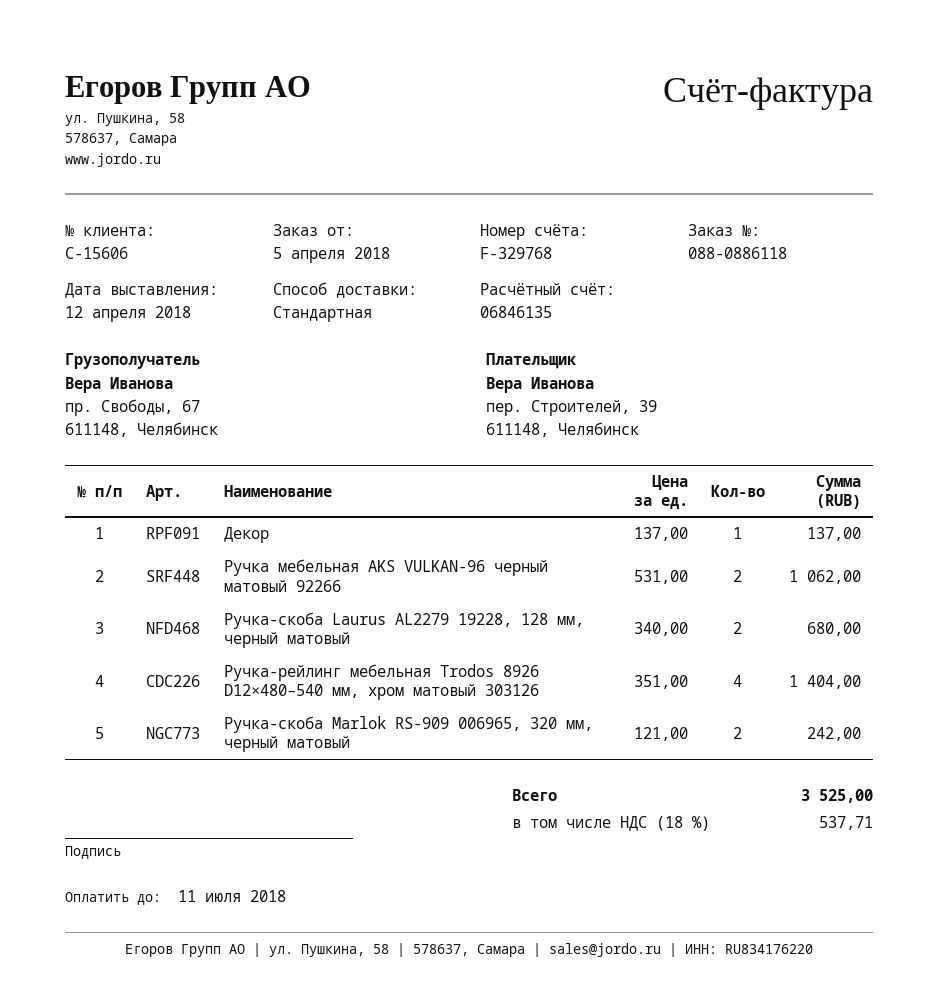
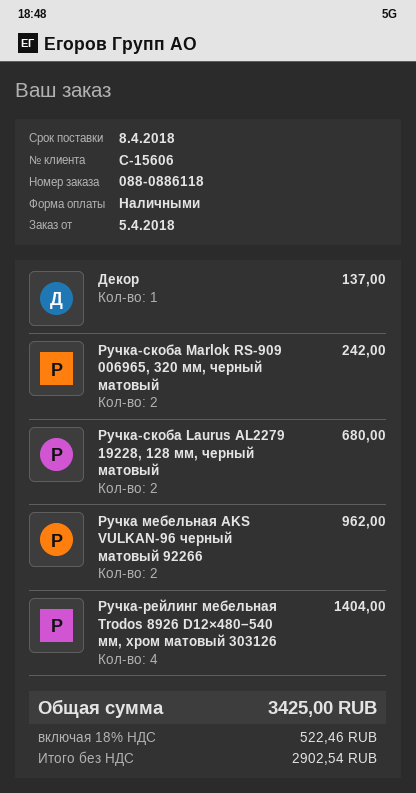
Ручка мебельная AKS VULKAN-96 черный матовый 92266: 2 for 1062.00 -> 2 for 962.00
tax: 18% = 537.71 -> 18% = 522.46
total: 3525.00 -> 3425.00

